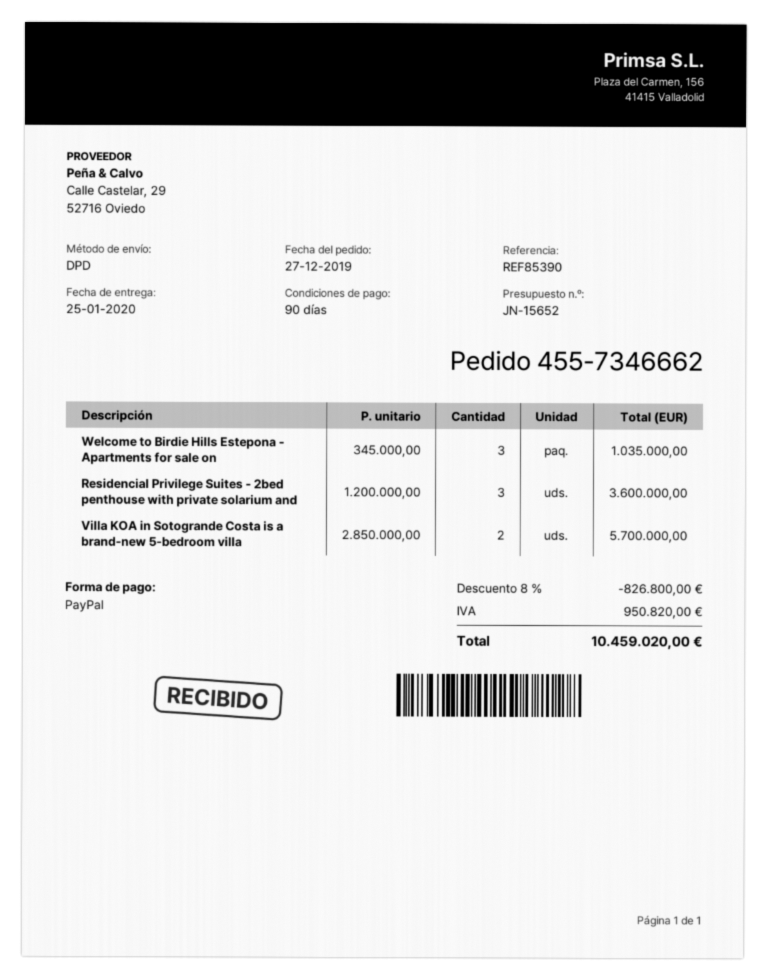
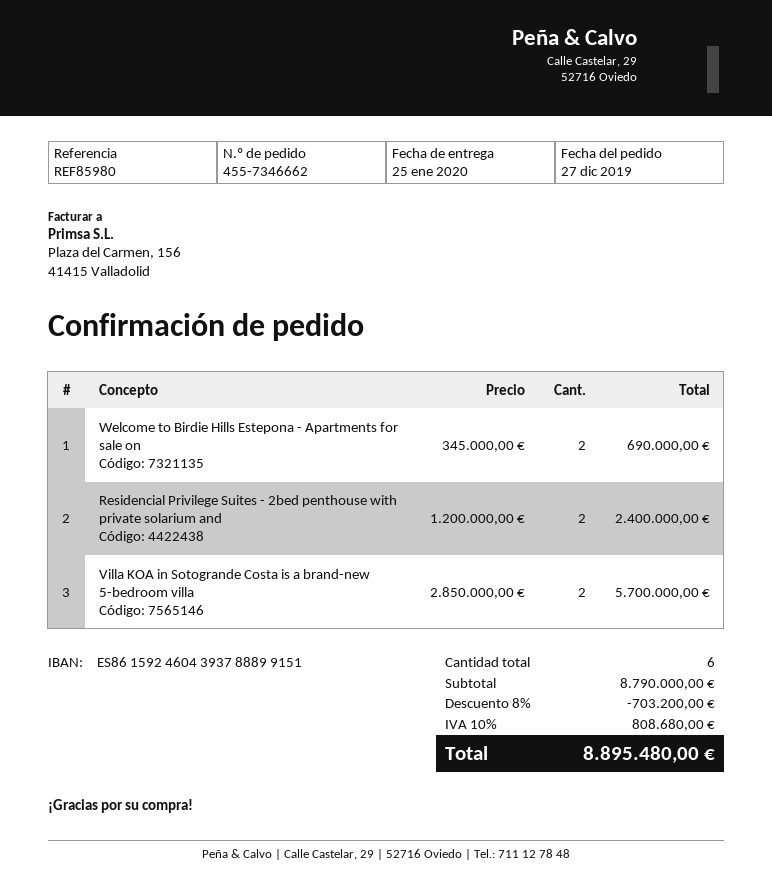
reference: REF85390 -> REF85980
Welcome to Birdie Hills Estepona - Apartments for sale on: 3 x 345000.00 = 1035000.00 -> 2 x 345000.00 = 690000.00
Residencial Privilege Suites - 2bed penthouse with private solarium and: 3 x 1200000.00 = 3600000.00 -> 2 x 1200000.00 = 2400000.00
discount: 8% = 826800.00 -> 8% = 703200.00
tax: 950820.00 -> 808680.00
total: 10459020.00 -> 8895480.00

